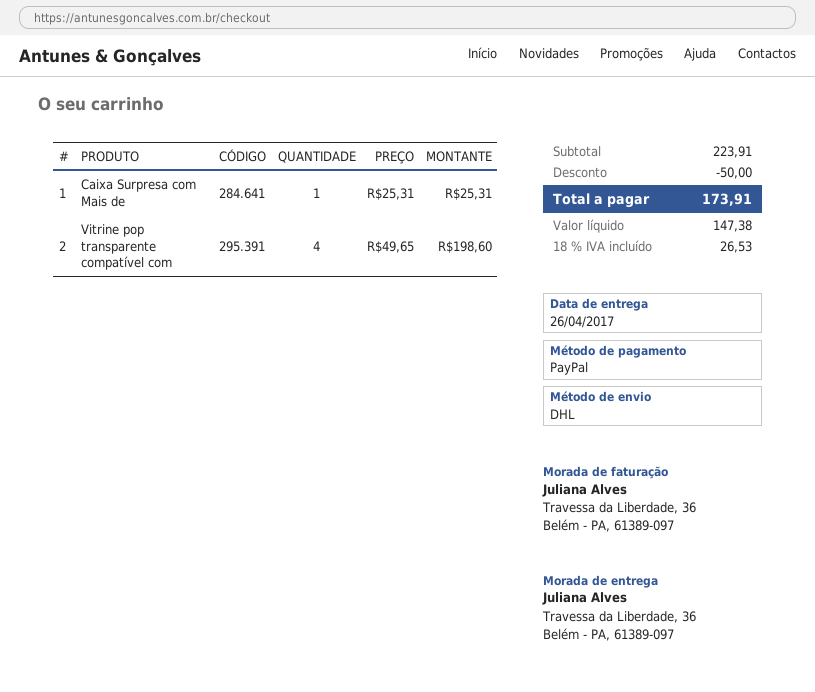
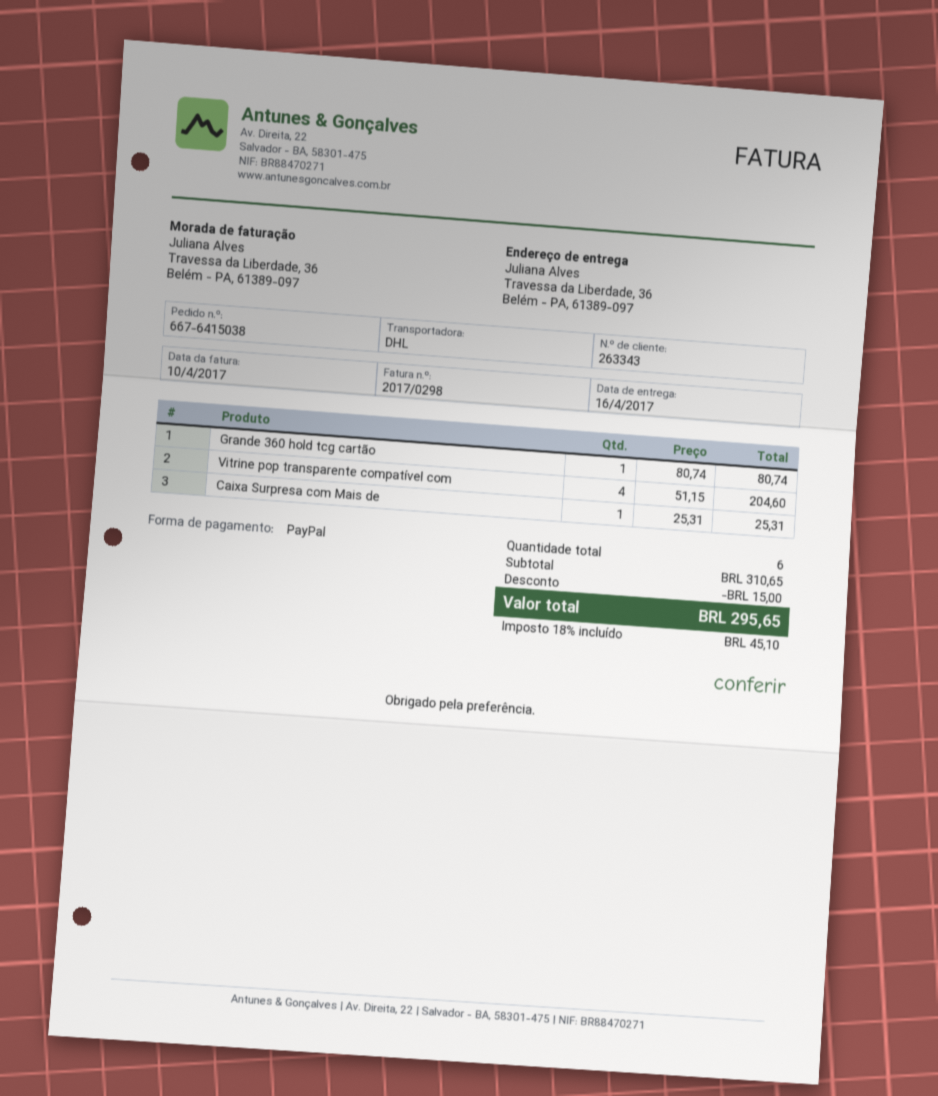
delivery date: 2017-04-26 -> 2017-04-16
Vitrine pop transparente compatível com: 4 x 49.65 = 198.60 -> 4 x 51.15 = 204.60
Grande 360 hold tcg cartão: none -> 1 x 80.74 = 80.74
subtotal: 223.91 -> 310.65
discount: 50.00 -> 15.00
tax: 18% = 26.53 -> 18% = 45.10
total: 173.91 -> 295.65

